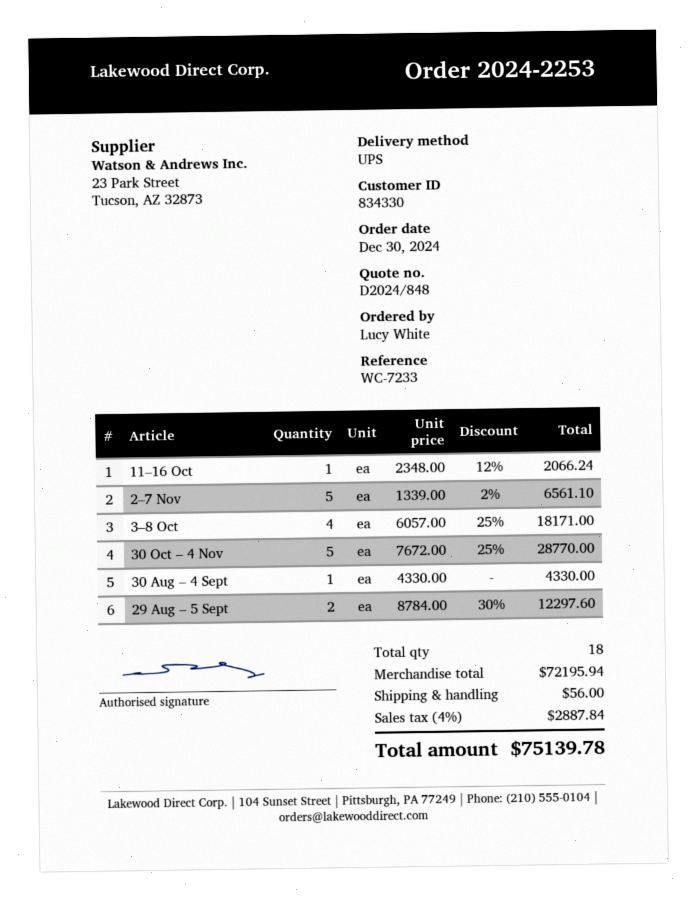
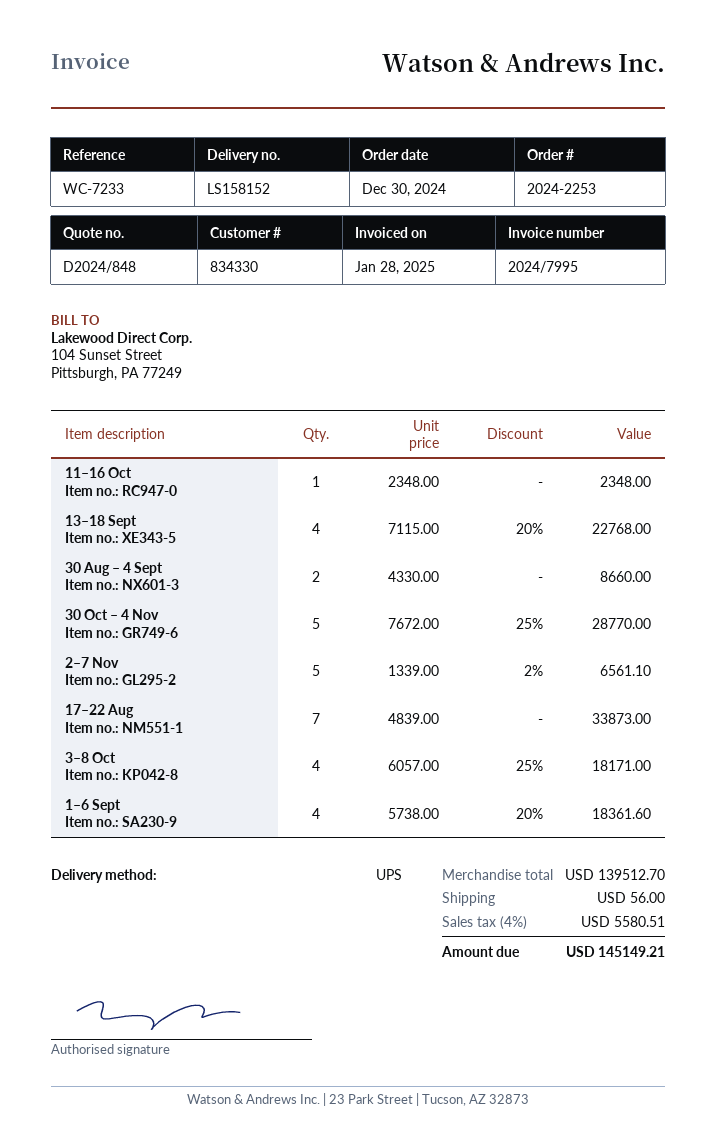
11–16 Oct: 1 x 2348.00 - 12% = 2066.24 -> 1 x 2348.00 = 2348.00
30 Aug – 4 Sept: 1 x 4330.00 = 4330.00 -> 2 x 4330.00 = 8660.00
29 Aug – 5 Sept: 2 x 8784.00 - 30% = 12297.60 -> none
13–18 Sept: none -> 4 x 7115.00 - 20% = 22768.00
17–22 Aug: none -> 7 x 4839.00 = 33873.00
1–6 Sept: none -> 4 x 5738.00 - 20% = 18361.60
subtotal: 72195.94 -> 139512.70
tax: 4% = 2887.84 -> 4% = 5580.51
total: 75139.78 -> 145149.21

